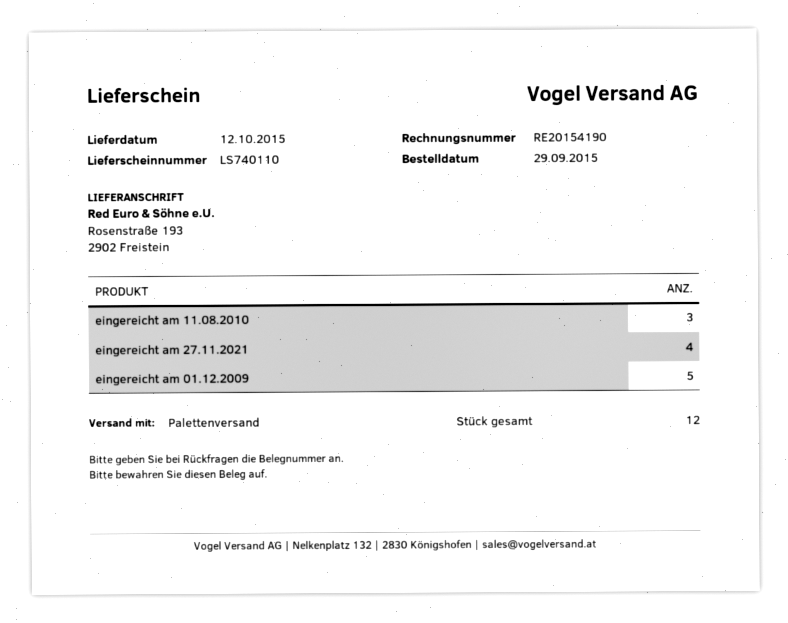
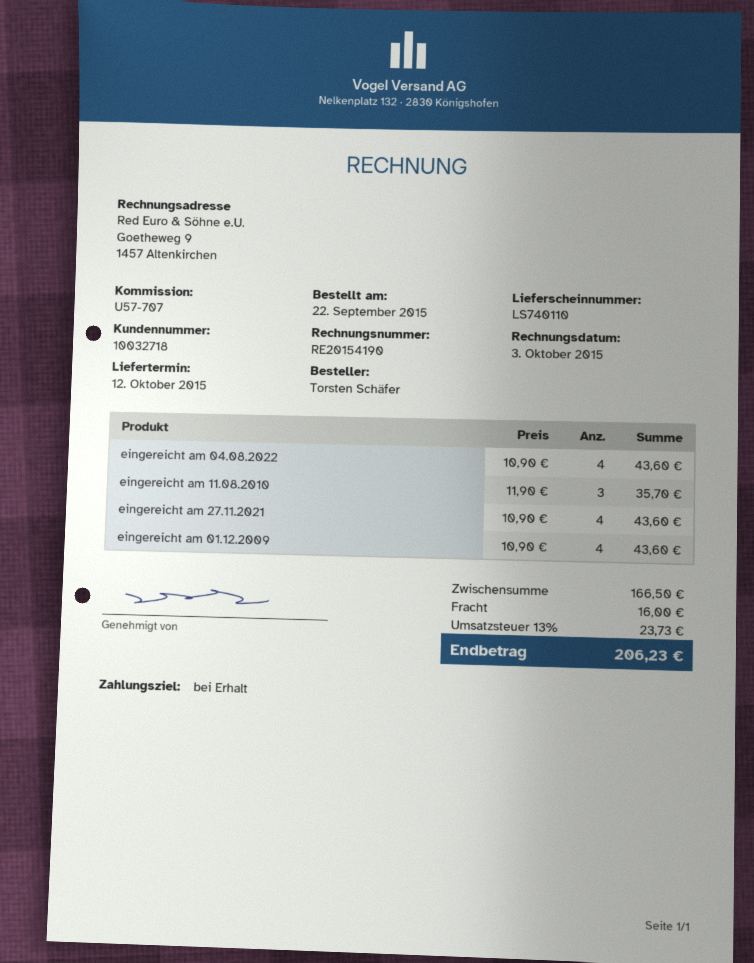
order date: 2015-09-29 -> 2015-09-22
eingereicht am 01.12.2009: 5 -> 4
eingereicht am 04.08.2022: none -> 4

